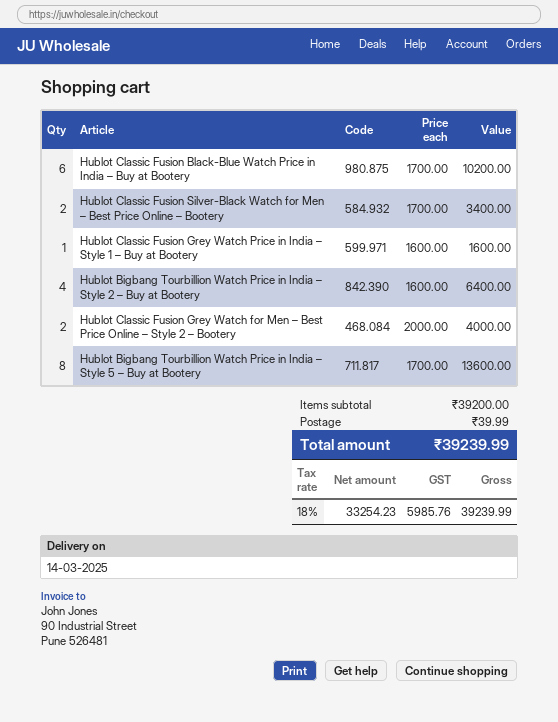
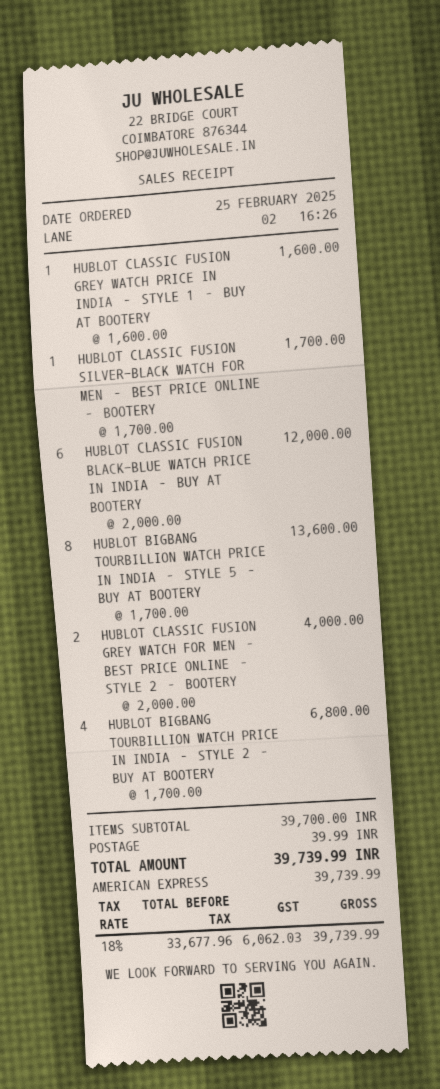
Hublot Classic Fusion Black-Blue Watch Price in India – Buy at Bootery: 6 x 1700.00 = 10200.00 -> 6 x 2000.00 = 12000.00
Hublot Classic Fusion Silver-Black Watch for Men – Best Price Online – Bootery: 2 x 1700.00 = 3400.00 -> 1 x 1700.00 = 1700.00
Hublot Bigbang Tourbillion Watch Price in India – Style 2 – Buy at Bootery: 4 x 1600.00 = 6400.00 -> 4 x 1700.00 = 6800.00
subtotal: 39200.00 -> 39700.00
net: 33254.23 -> 33677.96
tax: 18% = 5985.76 -> 18% = 6062.03
total: 39239.99 -> 39739.99

